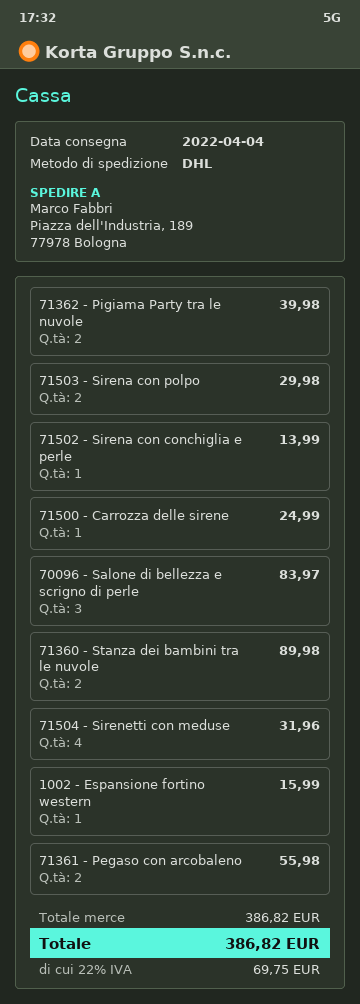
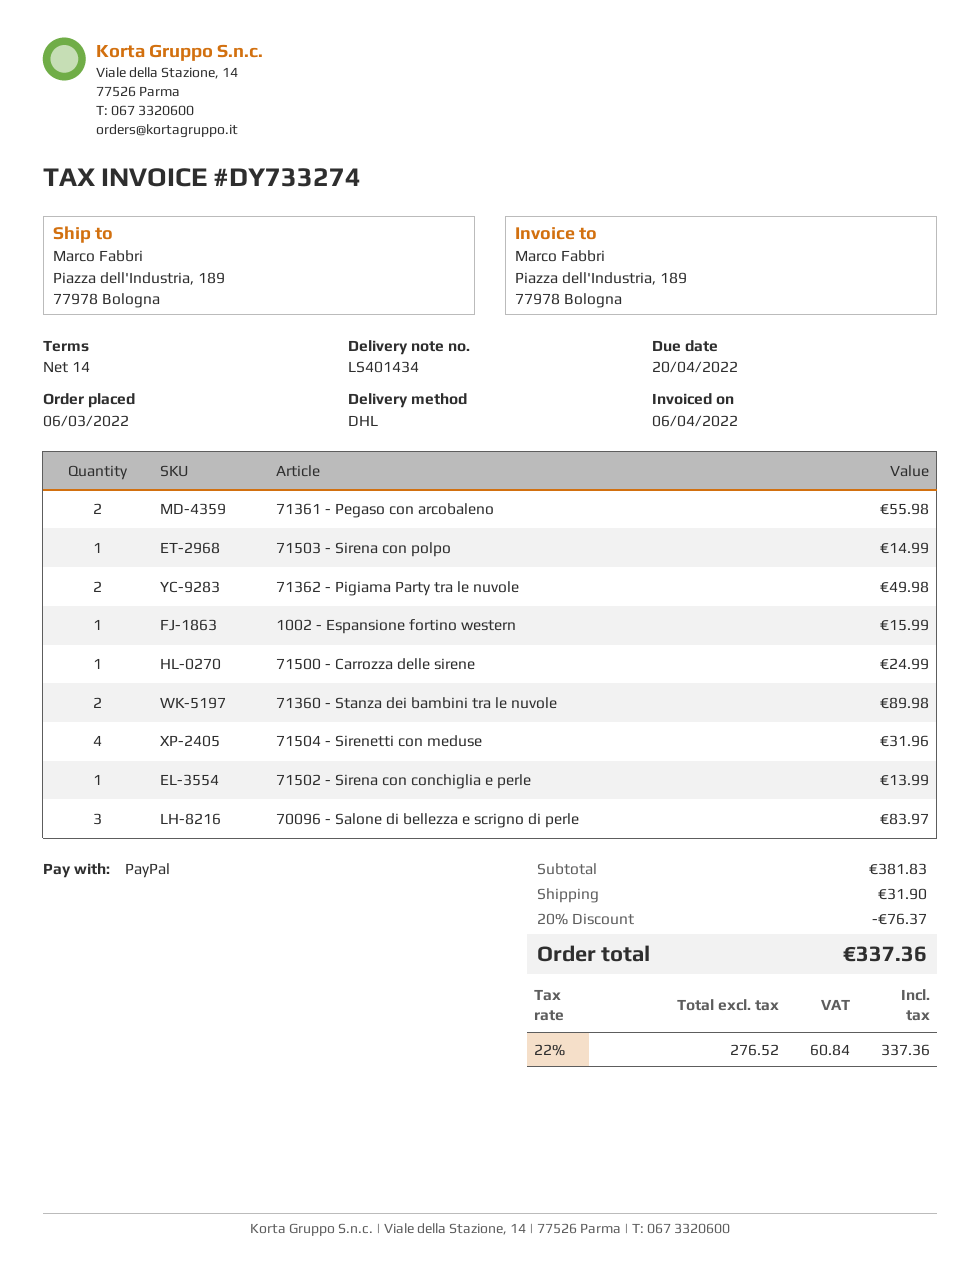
71362 - Pigiama Party tra le nuvole: 2 for 39.98 -> 2 for 49.98
71503 - Sirena con polpo: 2 for 29.98 -> 1 for 14.99
subtotal: 386.82 -> 381.83
discount: none -> 20% = 76.37
shipping: none -> 31.90
tax: 22% = 69.75 -> 22% = 60.84
total: 386.82 -> 337.36

